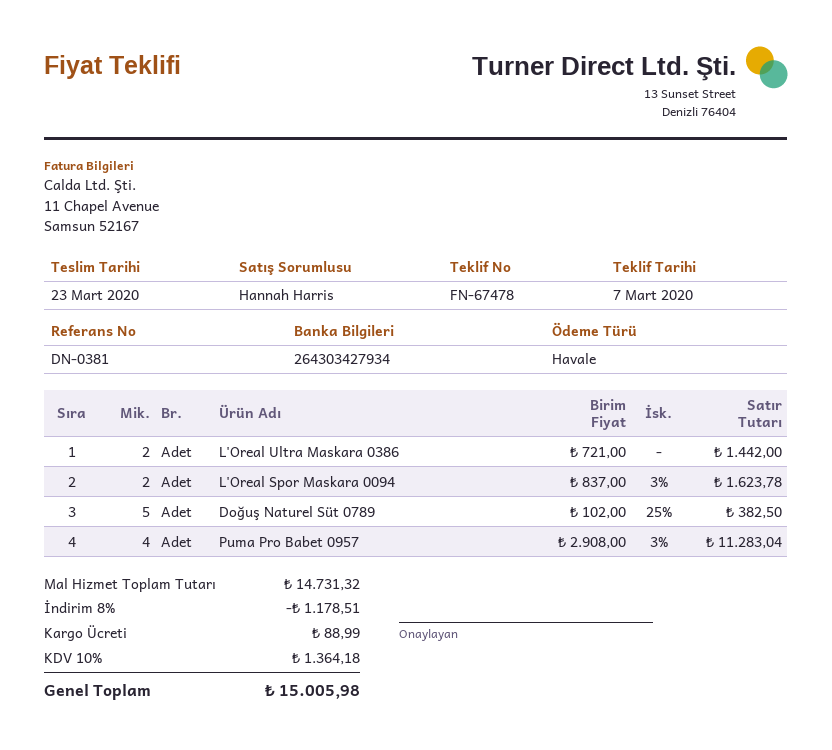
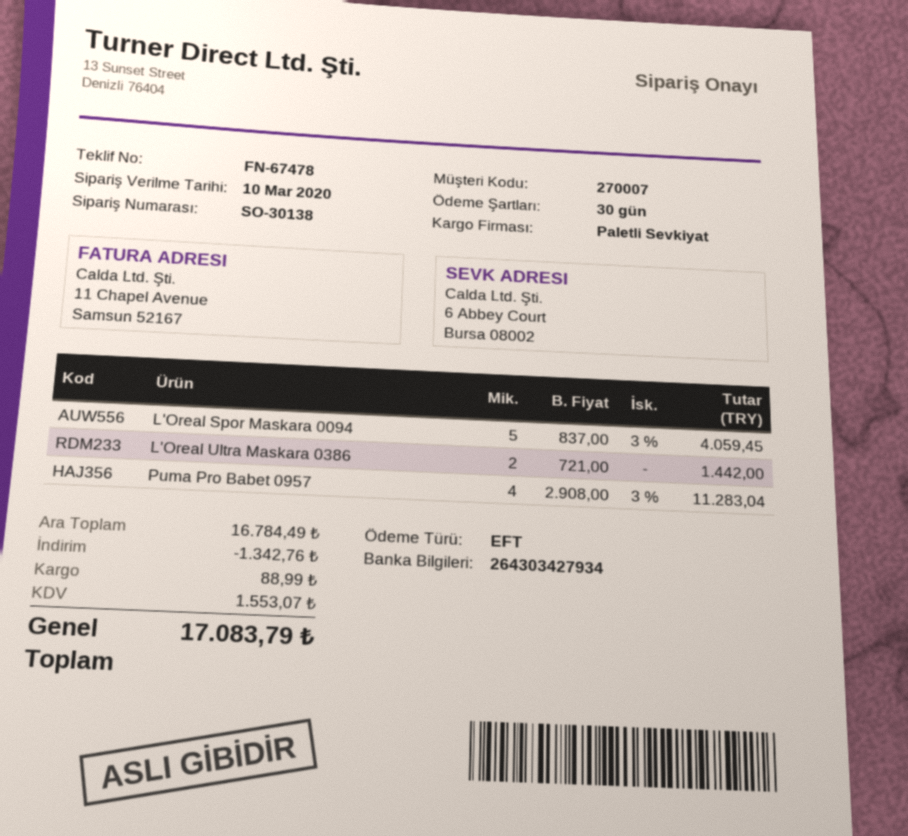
L'Oreal Spor Maskara 0094: 2 x 837.00 - 3% = 1623.78 -> 5 x 837.00 - 3% = 4059.45
Doğuş Naturel Süt 0789: 5 x 102.00 - 25% = 382.50 -> none
subtotal: 14731.32 -> 16784.49
discount: 1178.51 -> 1342.76
tax: 1364.18 -> 1553.07
total: 15005.98 -> 17083.79

